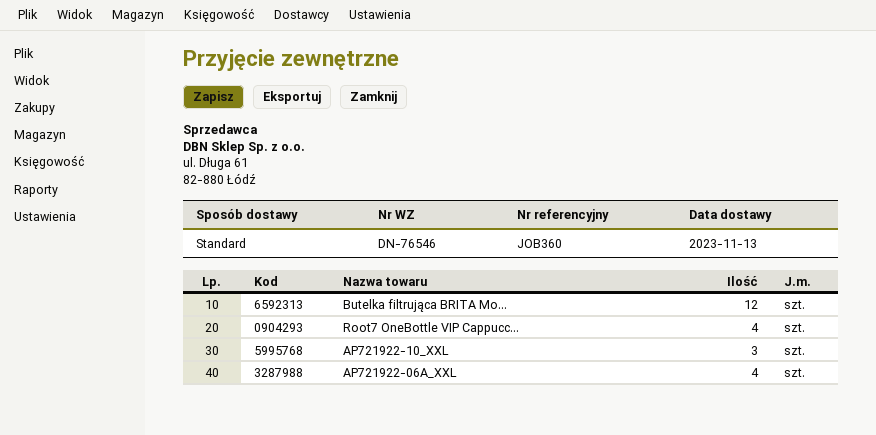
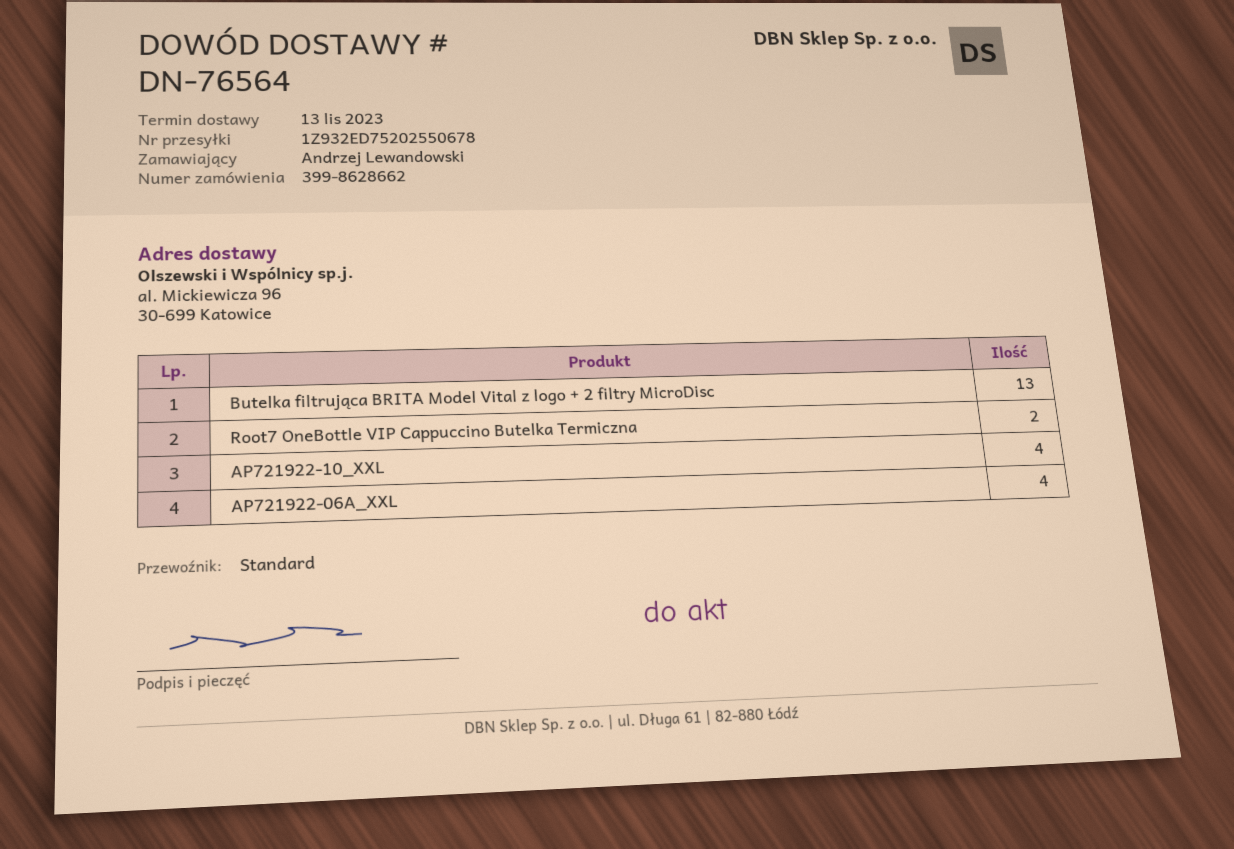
delivery note number: DN-76546 -> DN-76564
Butelka filtrująca BRITA Mo...: 12 -> 13
Root7 OneBottle VIP Cappucc...: 4 -> 2
AP721922-10_XXL: 3 -> 4

